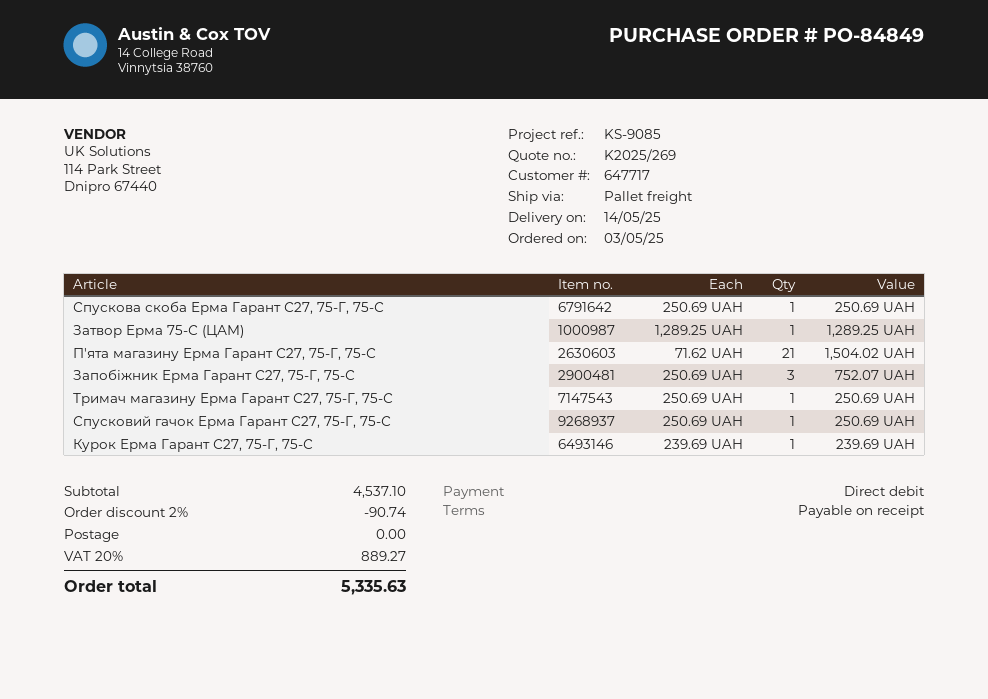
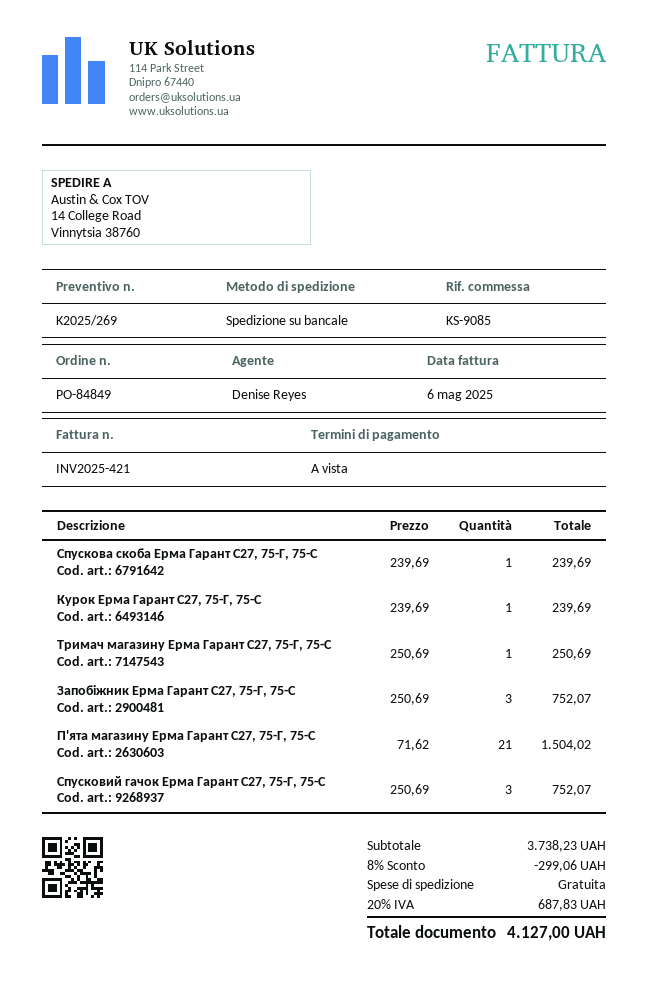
Спускова скоба Ерма Гарант С27, 75-Г, 75-С: 1 x 250.69 = 250.69 -> 1 x 239.69 = 239.69
Затвор Ерма 75-С (ЦАМ): 1 x 1289.25 = 1289.25 -> none
Спусковий гачок Ерма Гарант С27, 75-Г, 75-С: 1 x 250.69 = 250.69 -> 3 x 250.69 = 752.07
subtotal: 4537.10 -> 3738.23
discount: 2% = 90.74 -> 8% = 299.06
tax: 20% = 889.27 -> 20% = 687.83
total: 5335.63 -> 4127.00

